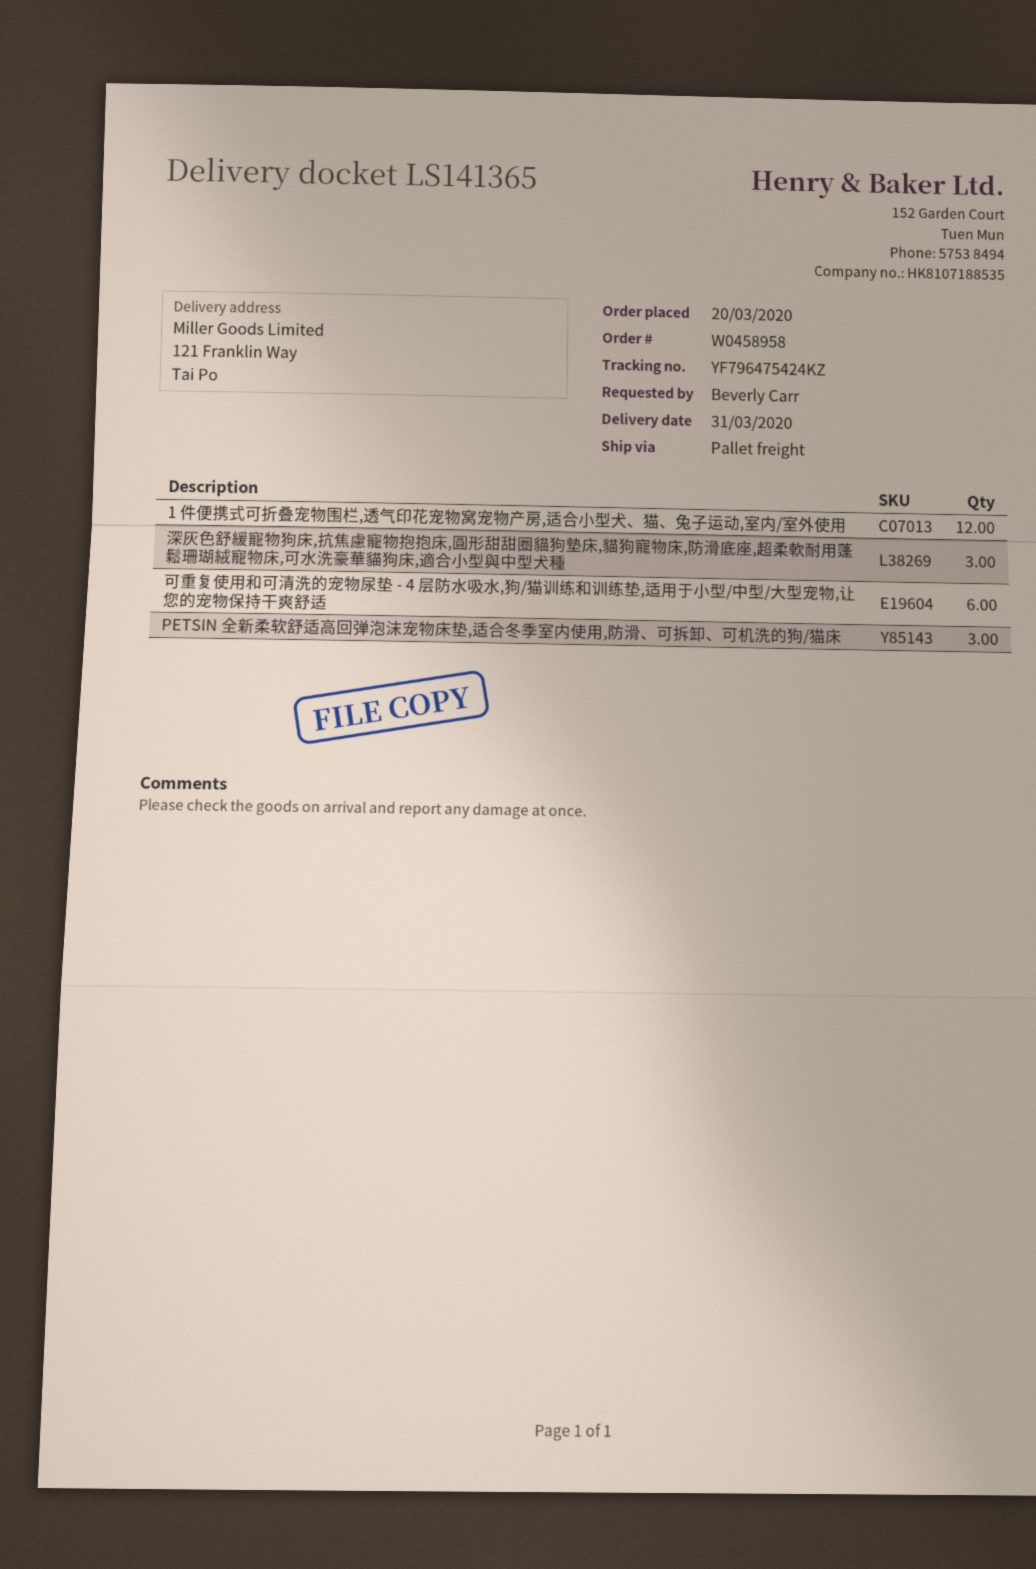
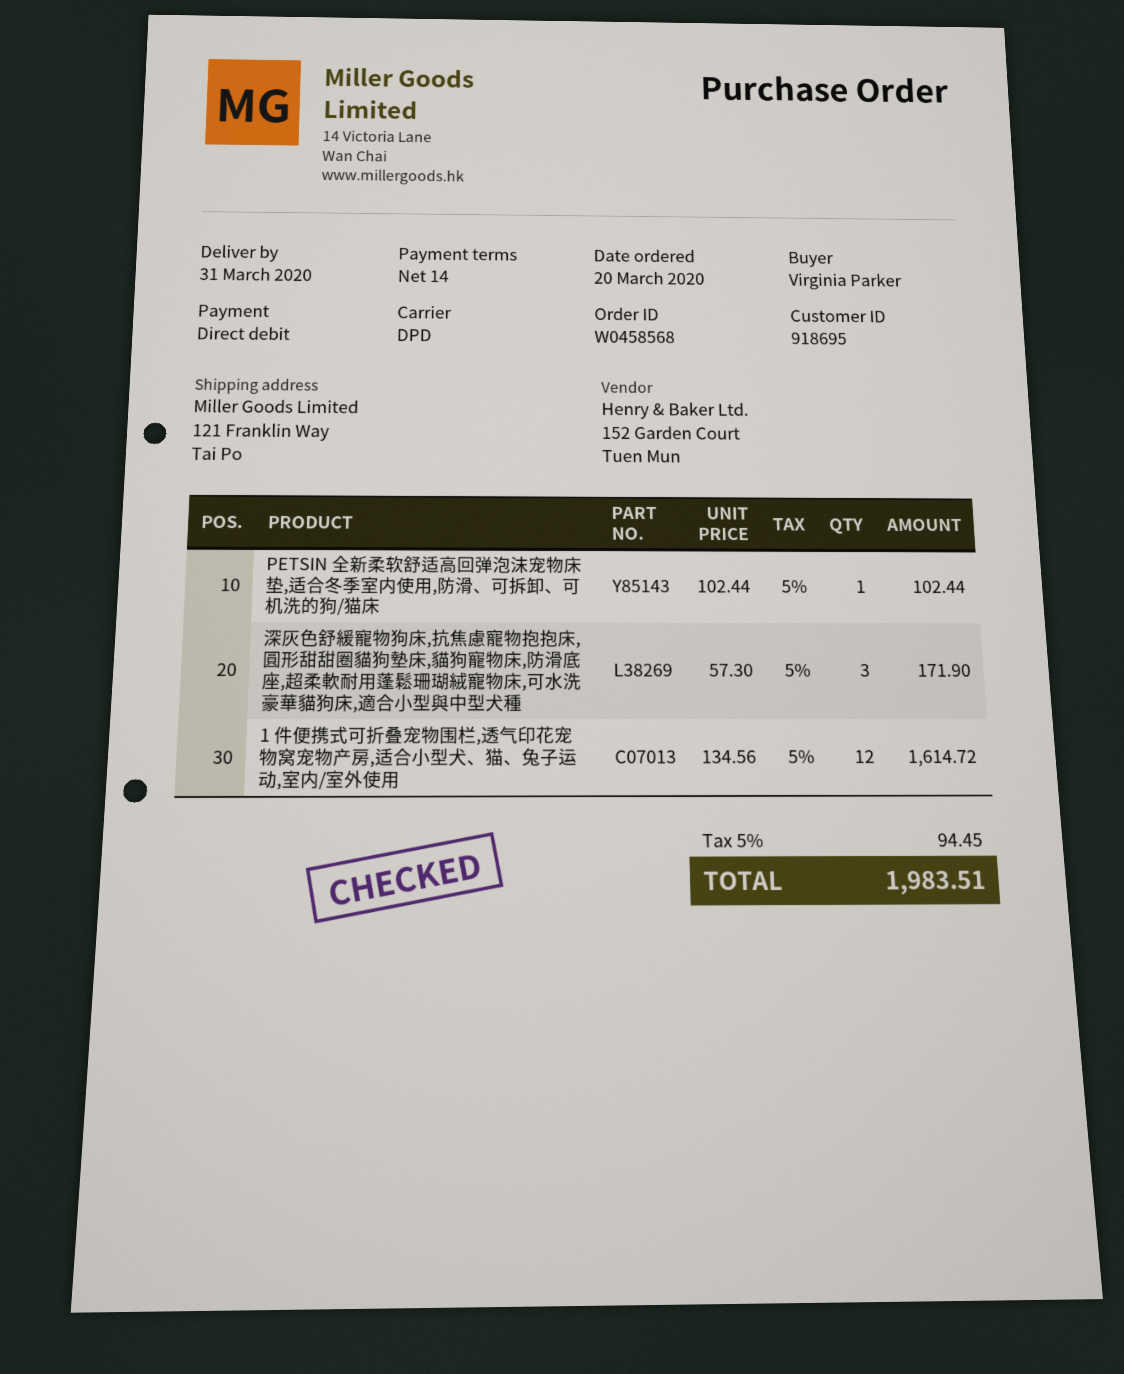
order number: W0458958 -> W0458568
ordered by: Beverly Carr -> Virginia Parker
shipping method: pallet freight -> DPD
可重复使用和可清洗的宠物尿垫 - 4 层防水吸水,狗/猫训练和训练垫,适用于小型/中型/大型宠物,让您的宠物保持干爽舒适: 6 -> none
PETSIN 全新柔软舒适高回弹泡沫宠物床垫,适合冬季室内使用,防滑、可拆卸、可机洗的狗/猫床: 3 -> 1

